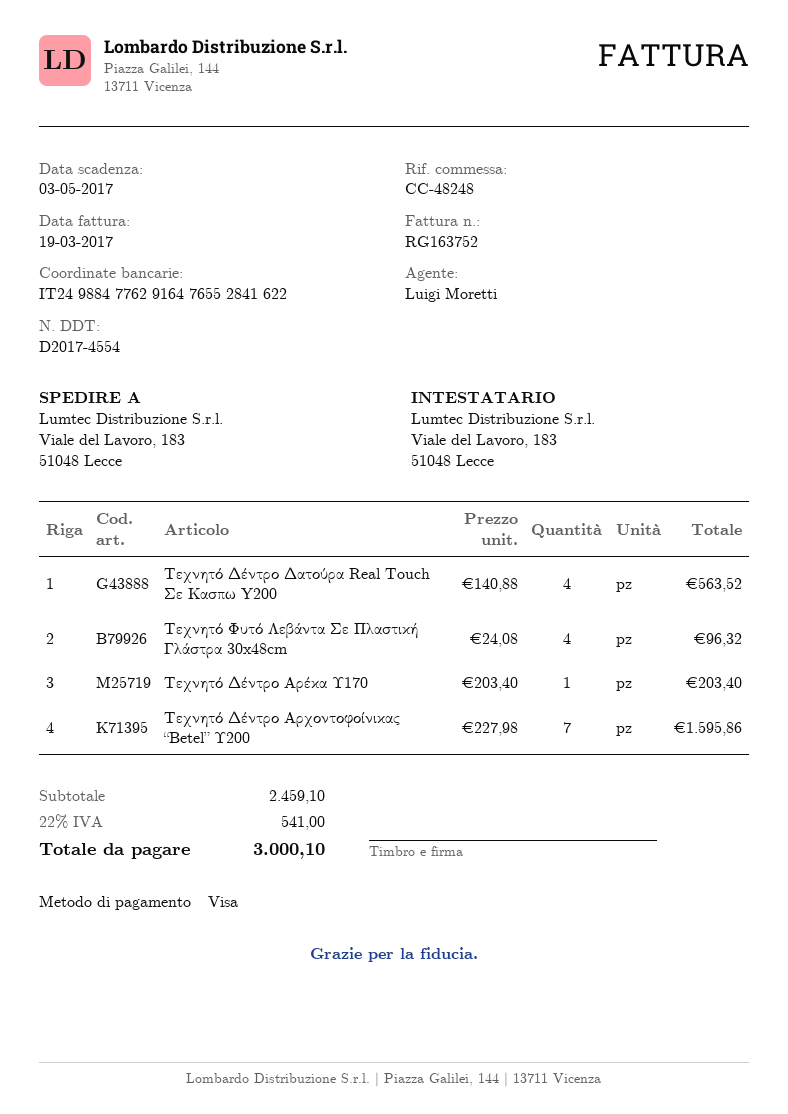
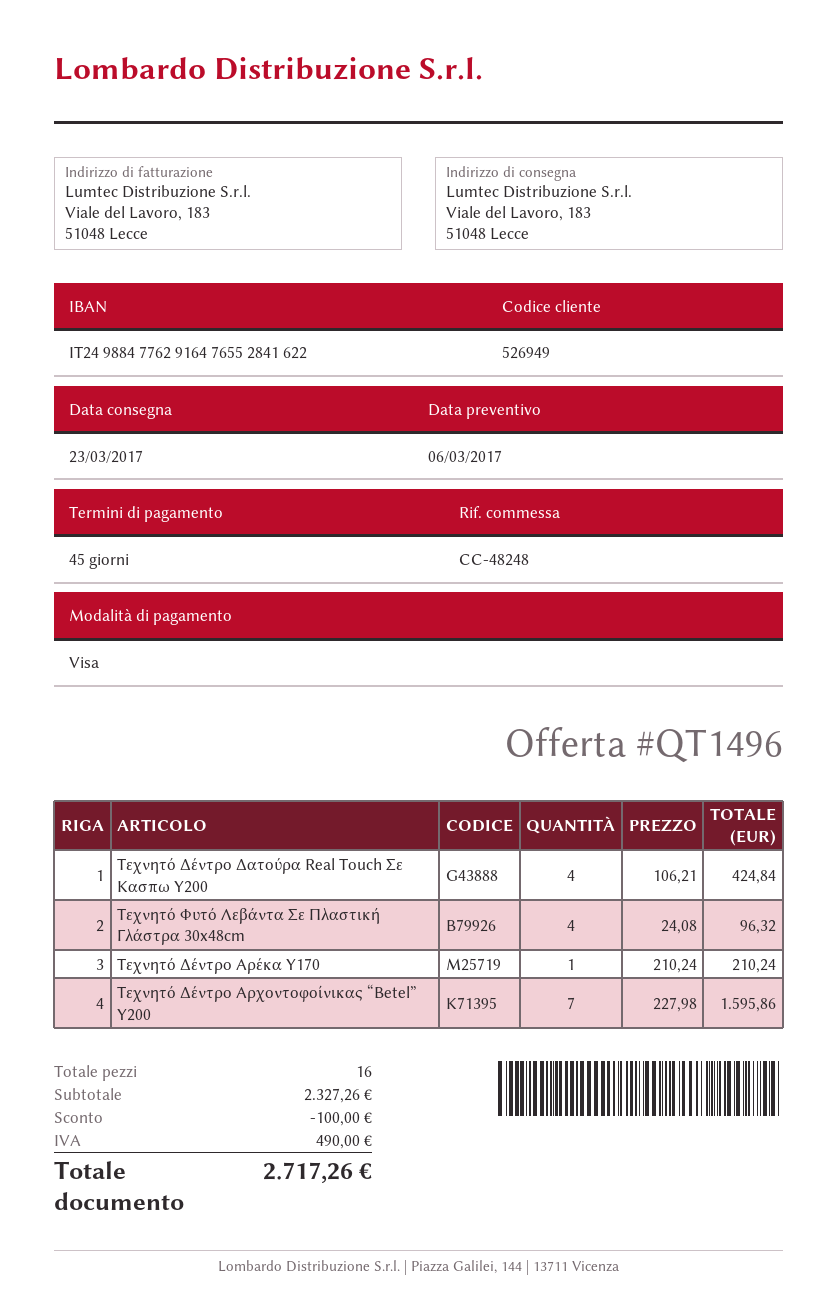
Τεχνητό Δέντρο Δατούρα Real Touch Σε Κασπω Y200: 4 x 140.88 = 563.52 -> 4 x 106.21 = 424.84
Τεχνητό Δέντρο Αρέκα Υ170: 1 x 203.40 = 203.40 -> 1 x 210.24 = 210.24
subtotal: 2459.10 -> 2327.26
discount: none -> 100.00
tax: 541.00 -> 490.00
total: 3000.10 -> 2717.26

